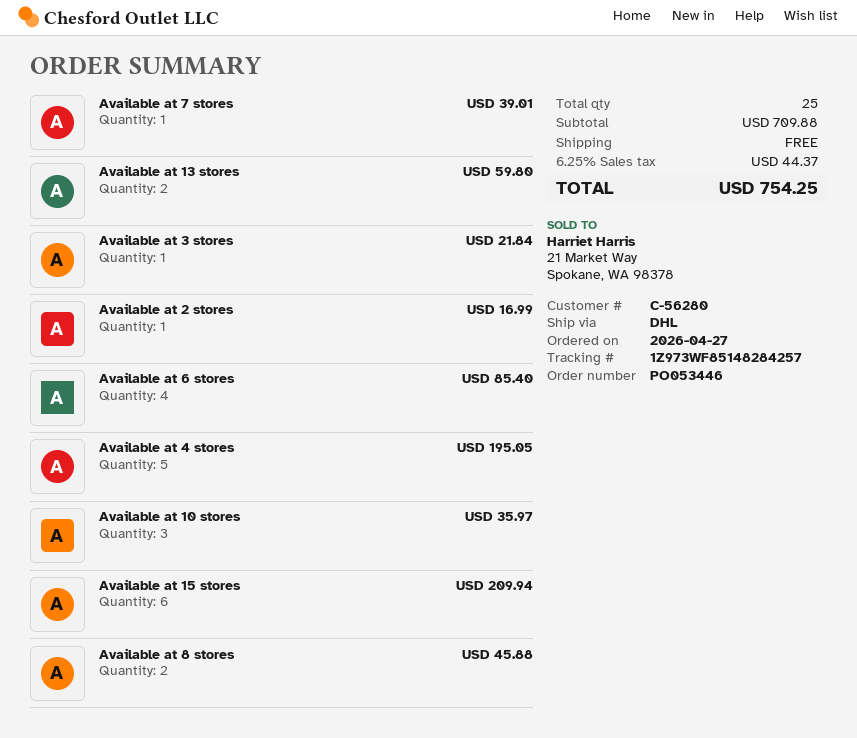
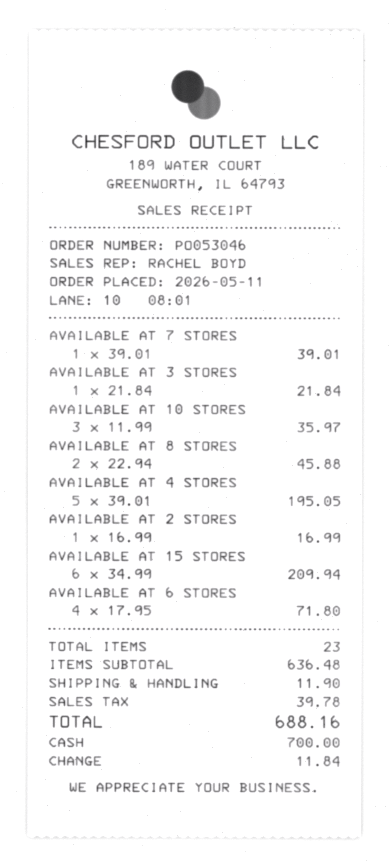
order number: PO053446 -> PO053046
order date: 2026-04-27 -> 2026-05-11
Available at 13 stores: 2 for 59.80 -> none
Available at 6 stores: 4 for 85.40 -> 4 for 71.80
total quantity: 25 -> 23
subtotal: 709.88 -> 636.48
shipping: 0.00 -> 11.90
tax: 44.37 -> 39.78
total: 754.25 -> 688.16

